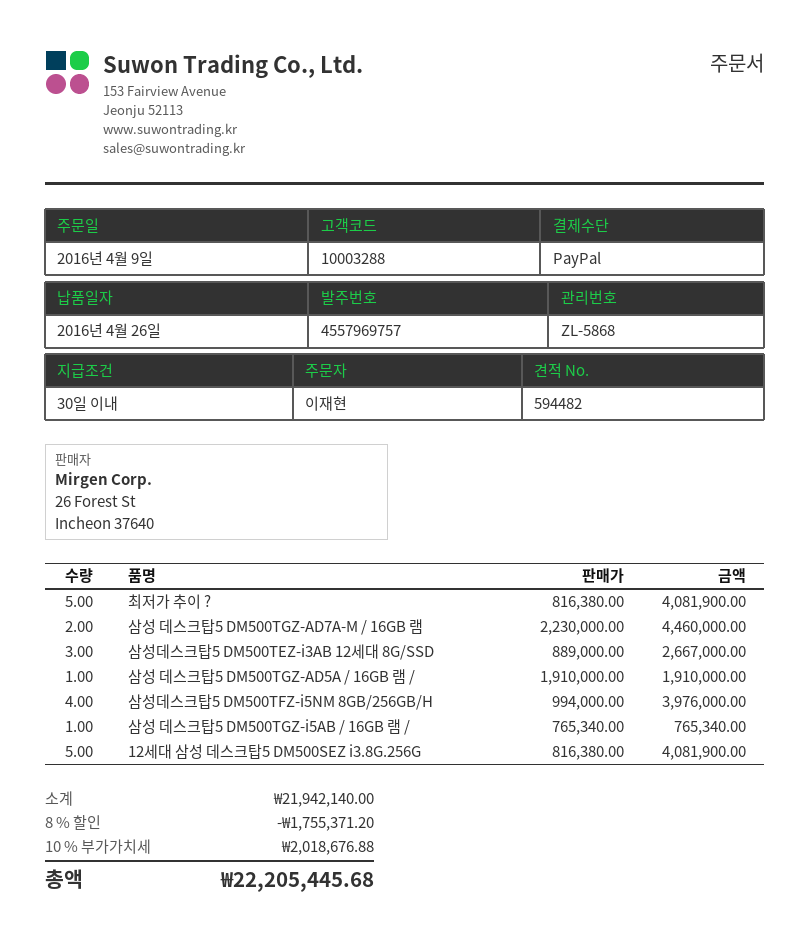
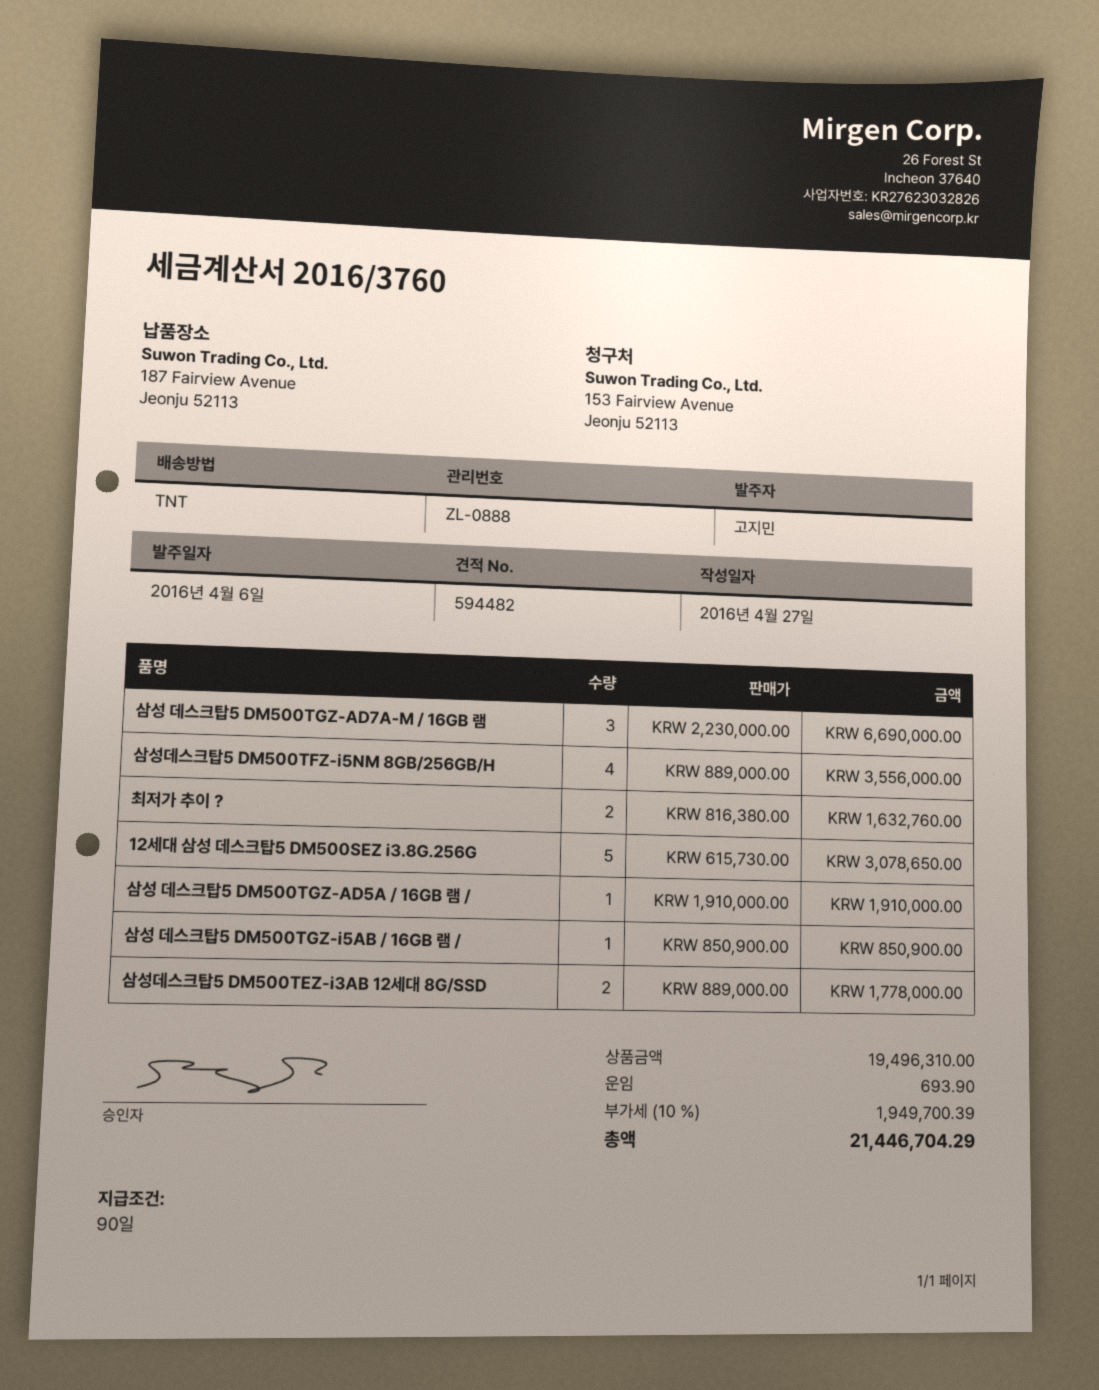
order date: 2016-04-09 -> 2016-04-06
payment terms: 30 days -> 90 days
reference: ZL-5868 -> ZL-0888
ordered by: 이재현 -> 고지민
최저가 추이 ?: 5 x 816380.00 = 4081900.00 -> 2 x 816380.00 = 1632760.00
삼성 데스크탑5 DM500TGZ-AD7A-M / 16GB 램: 2 x 2230000.00 = 4460000.00 -> 3 x 2230000.00 = 6690000.00
삼성데스크탑5 DM500TEZ-i3AB 12세대 8G/SSD: 3 x 889000.00 = 2667000.00 -> 2 x 889000.00 = 1778000.00
삼성데스크탑5 DM500TFZ-i5NM 8GB/256GB/H: 4 x 994000.00 = 3976000.00 -> 4 x 889000.00 = 3556000.00
삼성 데스크탑5 DM500TGZ-i5AB / 16GB 램 /: 1 x 765340.00 = 765340.00 -> 1 x 850900.00 = 850900.00
12세대 삼성 데스크탑5 DM500SEZ i3.8G.256G: 5 x 816380.00 = 4081900.00 -> 5 x 615730.00 = 3078650.00
subtotal: 21942140.00 -> 19496310.00
discount: 8% = 1755371.20 -> none
shipping: none -> 693.90
tax: 10% = 2018676.88 -> 10% = 1949700.39
total: 22205445.68 -> 21446704.29

